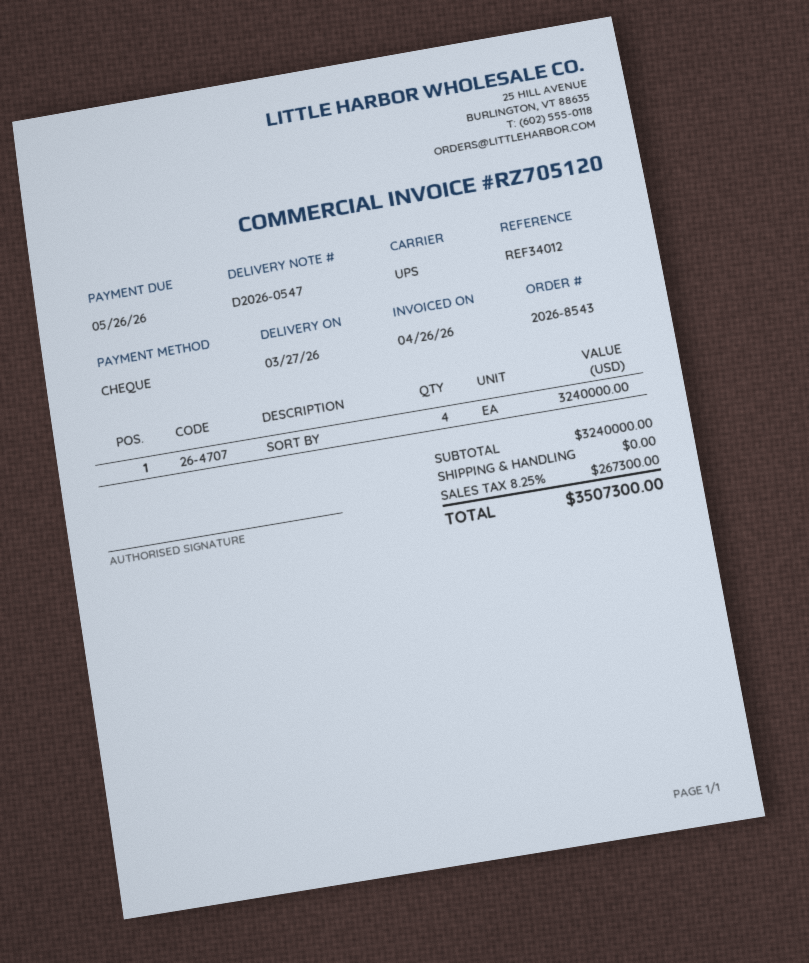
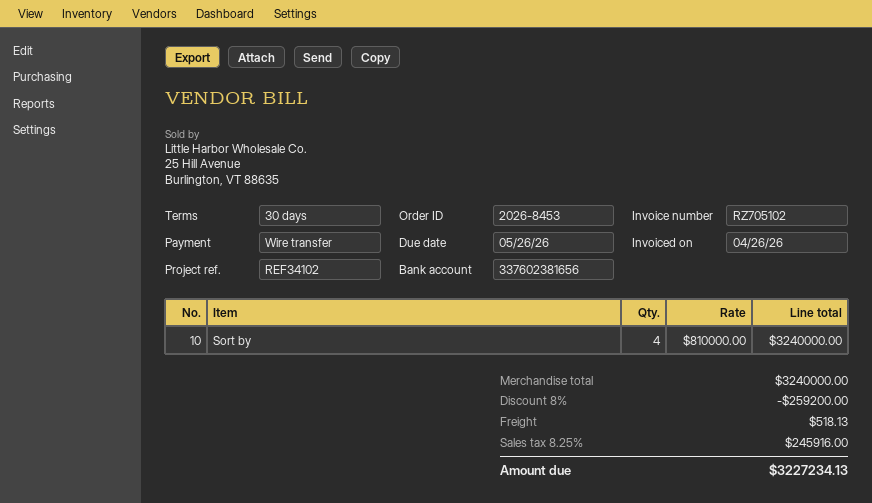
order number: 2026-8543 -> 2026-8453
invoice number: RZ705120 -> RZ705102
reference: REF34012 -> REF34102
payment method: cheque -> bank transfer
discount: none -> 8% = 259200.00
shipping: 0.00 -> 518.13
tax: 8.25% = 267300.00 -> 8.25% = 245916.00
total: 3507300.00 -> 3227234.13

